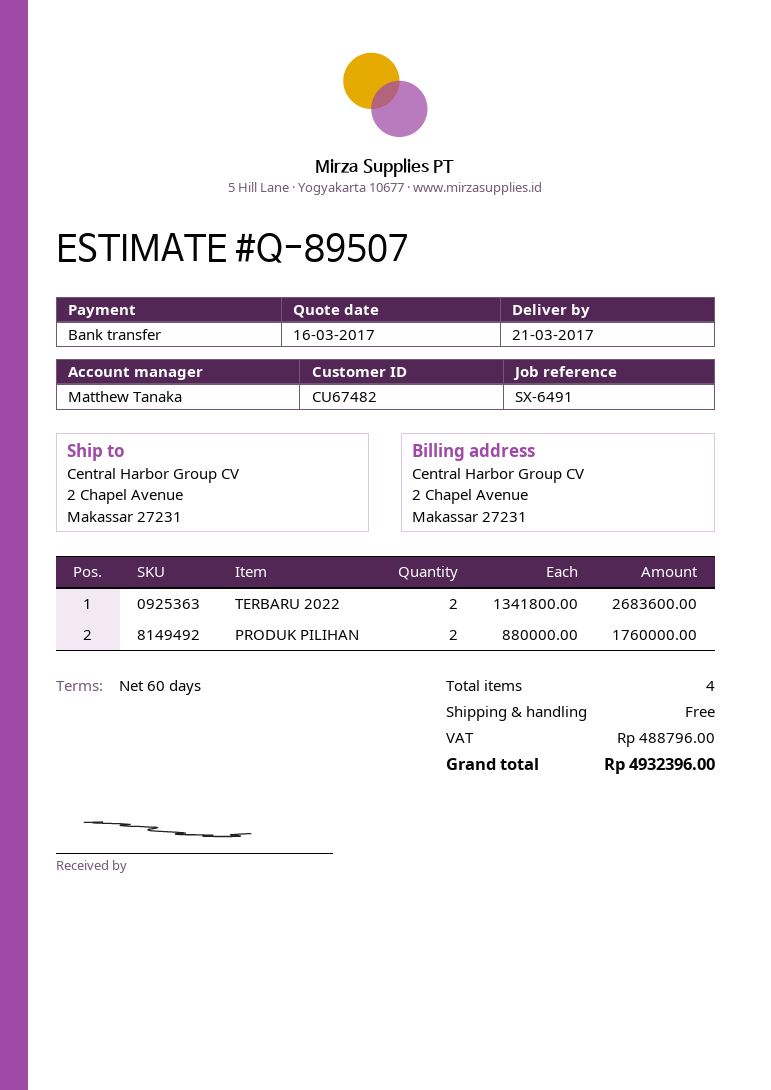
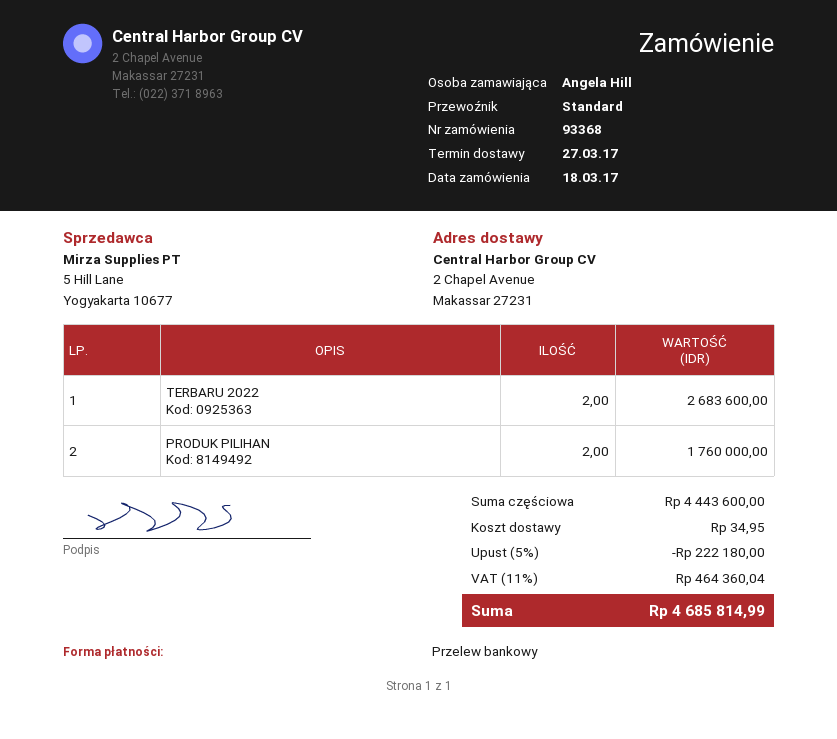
delivery date: 2017-03-21 -> 2017-03-27
discount: none -> 5% = 222180.00
shipping: 0.00 -> 34.95
tax: 488796.00 -> 464360.04
total: 4932396.00 -> 4685814.99

